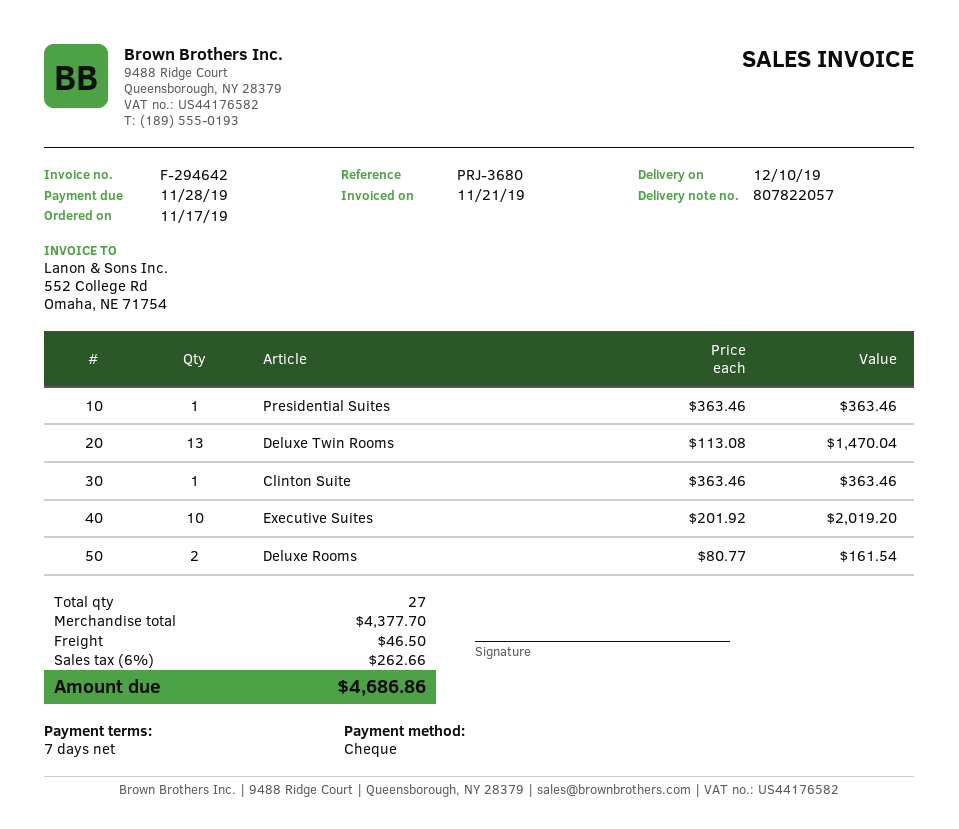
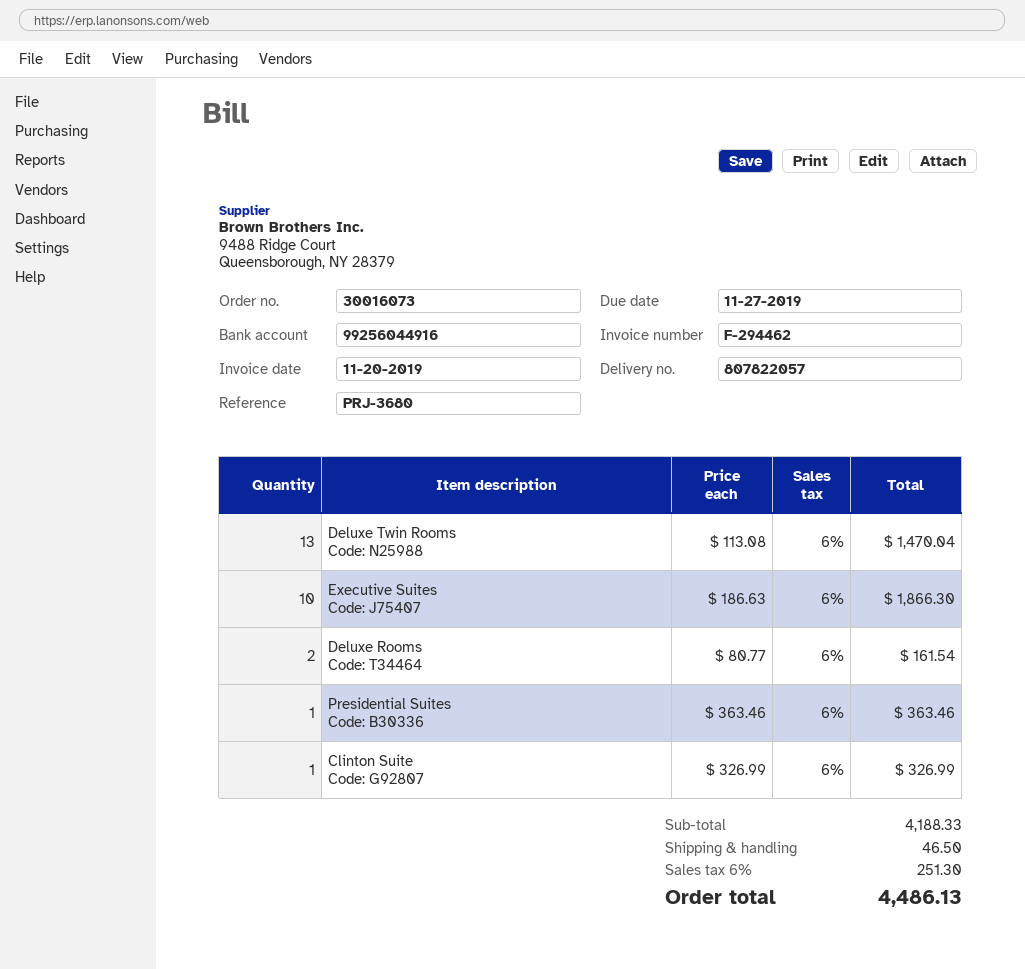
invoice number: F-294642 -> F-294462
invoice date: 2019-11-21 -> 2019-11-20
due date: 2019-11-28 -> 2019-11-27
Clinton Suite: 1 x 363.46 = 363.46 -> 1 x 326.99 = 326.99
Executive Suites: 10 x 201.92 = 2019.20 -> 10 x 186.63 = 1866.30
subtotal: 4377.70 -> 4188.33
tax: 6% = 262.66 -> 6% = 251.30
total: 4686.86 -> 4486.13

